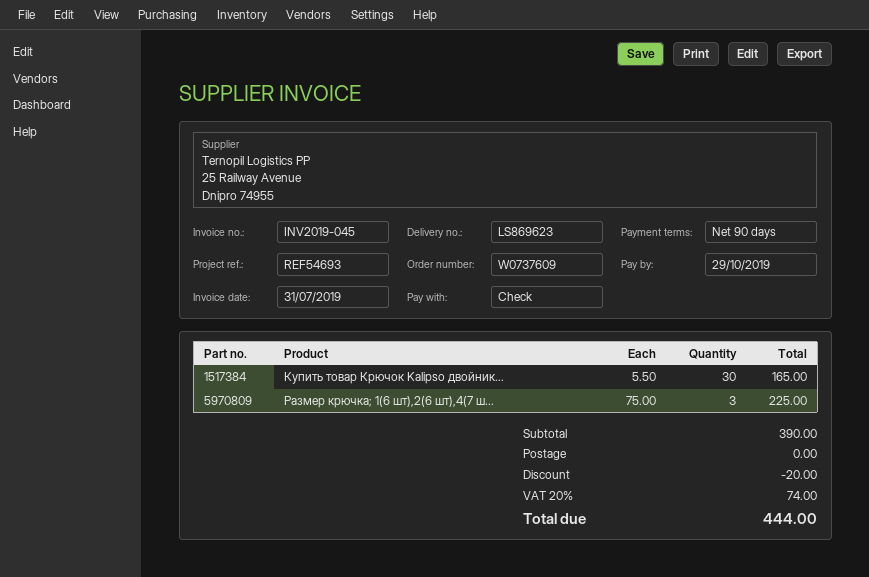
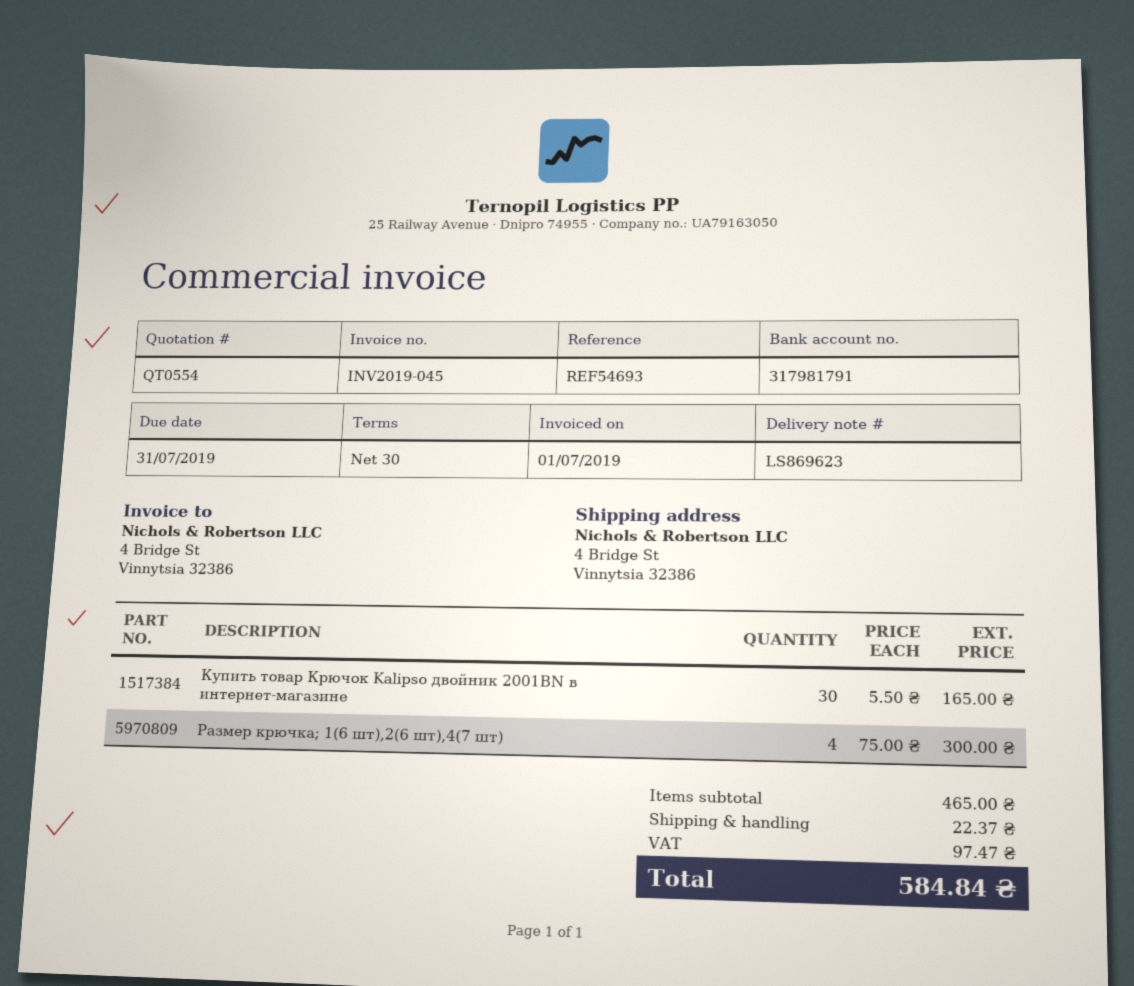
invoice date: 2019-07-31 -> 2019-07-01
payment terms: 90 days -> 30 days
due date: 2019-10-29 -> 2019-07-31
Размер крючка; 1(6 шт),2(6 шт),4(7 ш...: 3 x 75.00 = 225.00 -> 4 x 75.00 = 300.00
subtotal: 390.00 -> 465.00
discount: 20.00 -> none
shipping: 0.00 -> 22.37
tax: 74.00 -> 97.47
total: 444.00 -> 584.84

